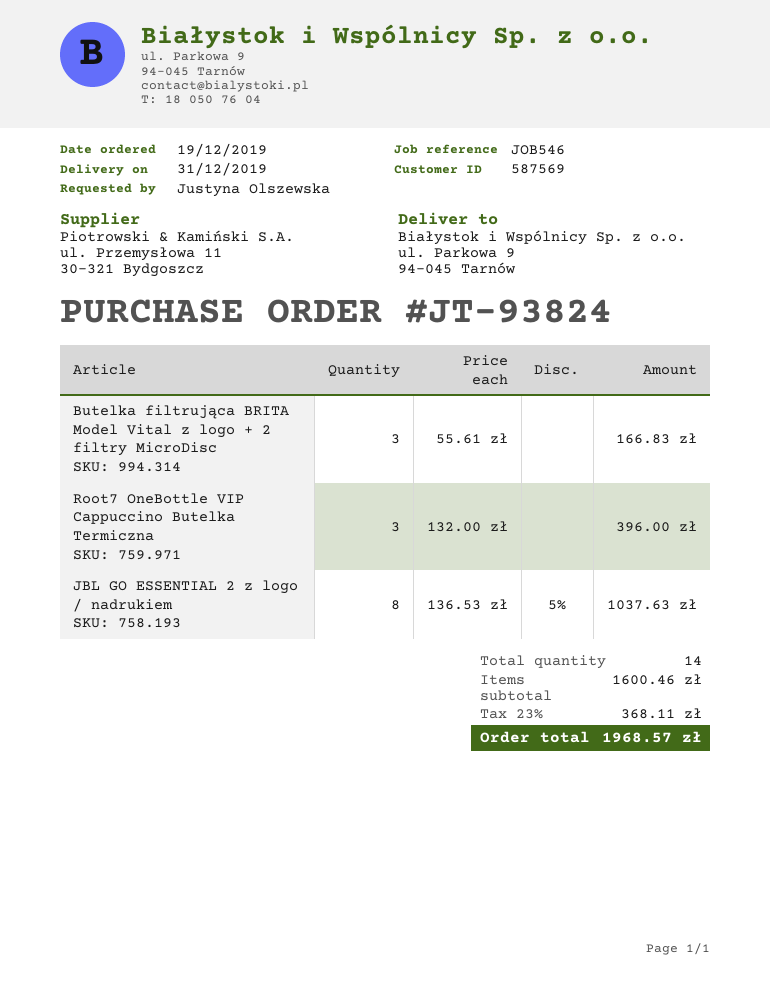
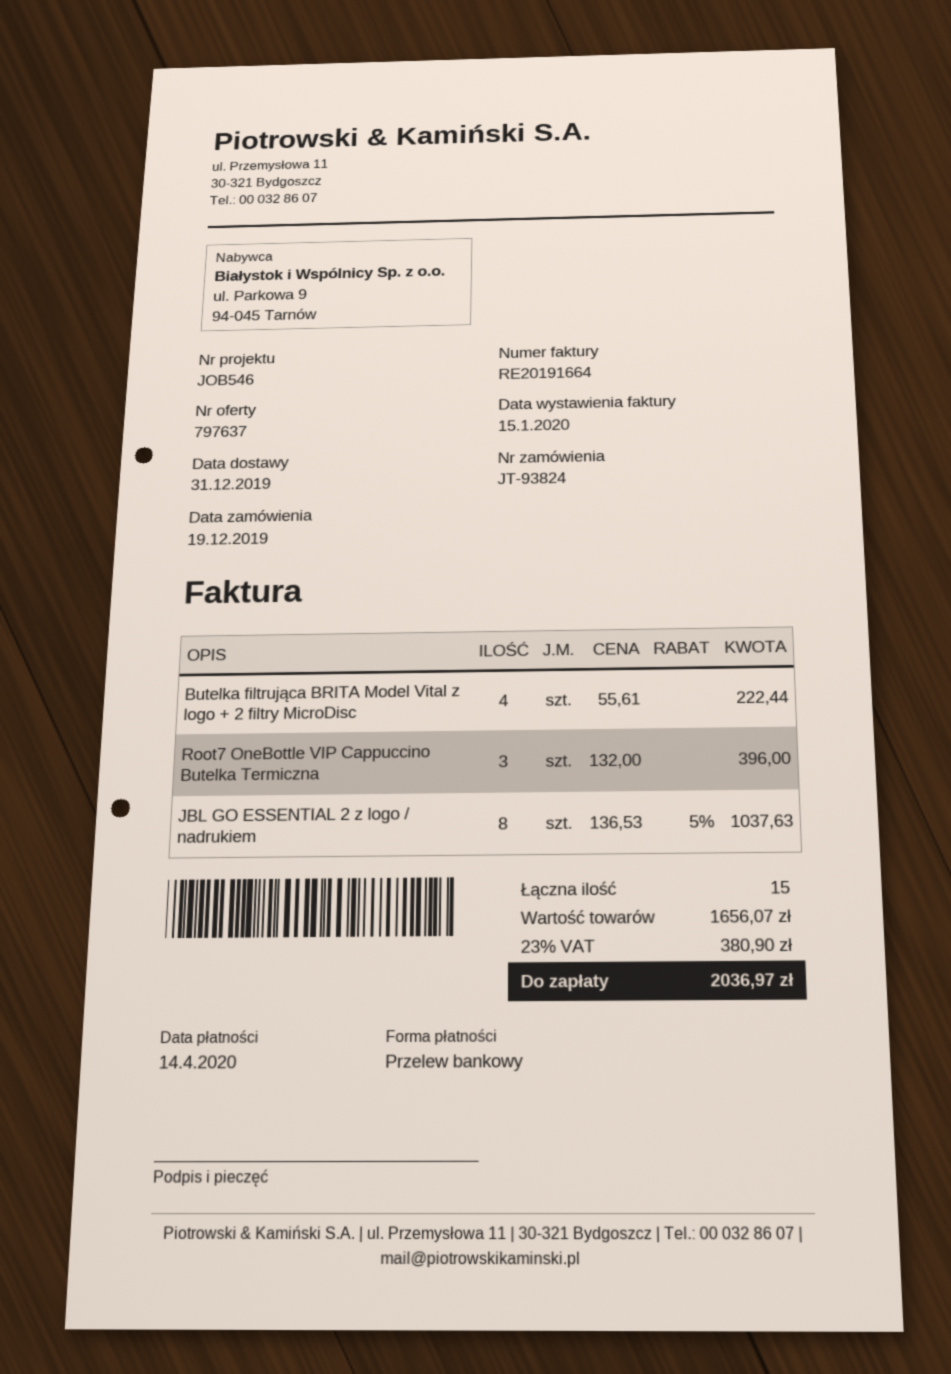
Butelka filtrująca BRITA Model Vital z logo + 2 filtry MicroDisc: 3 x 55.61 = 166.83 -> 4 x 55.61 = 222.44
total quantity: 14 -> 15
subtotal: 1600.46 -> 1656.07
tax: 23% = 368.11 -> 23% = 380.90
total: 1968.57 -> 2036.97

